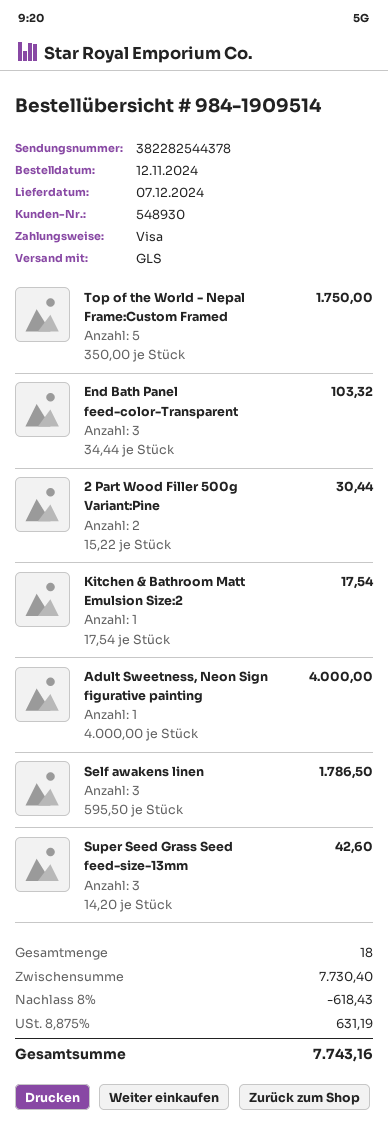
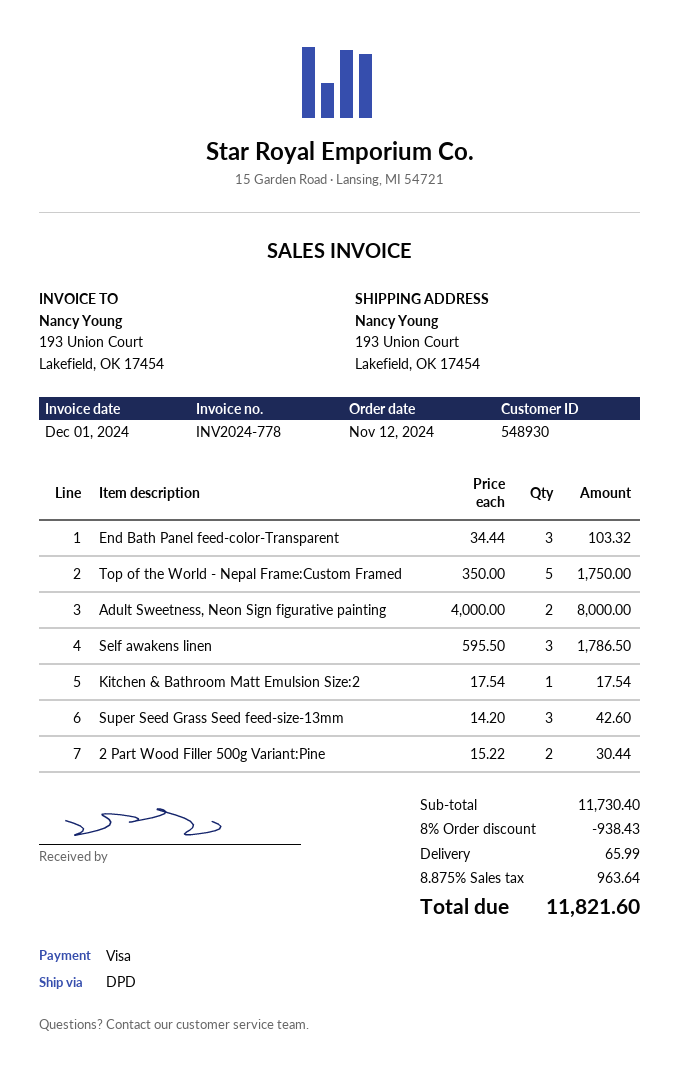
shipping method: GLS -> DPD
Adult Sweetness, Neon Sign figurative painting: 1 x 4000.00 = 4000.00 -> 2 x 4000.00 = 8000.00
subtotal: 7730.40 -> 11730.40
discount: 8% = 618.43 -> 8% = 938.43
shipping: none -> 65.99
tax: 8.875% = 631.19 -> 8.875% = 963.64
total: 7743.16 -> 11821.60

